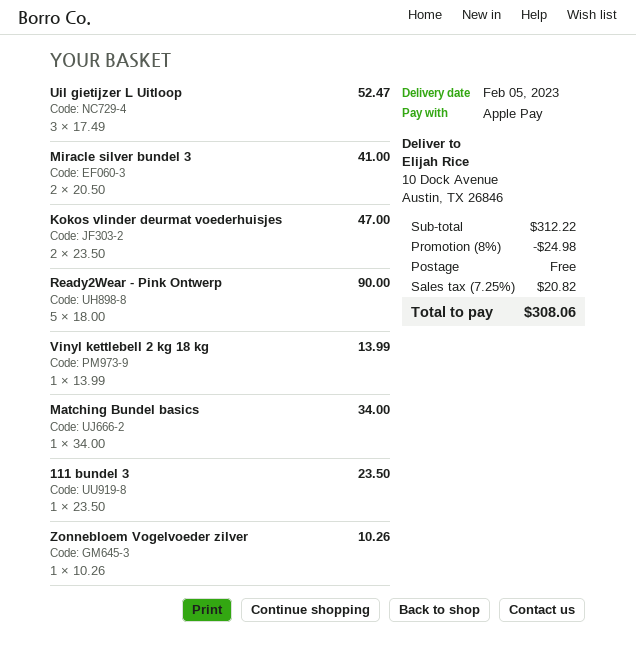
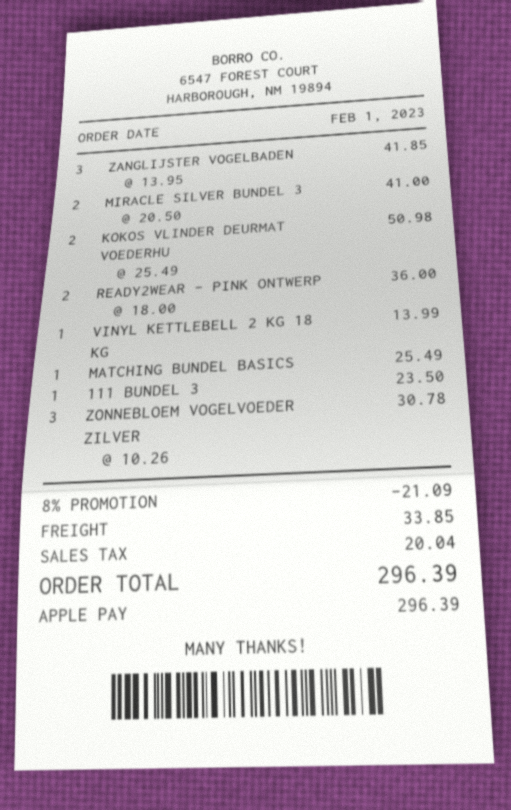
Uil gietijzer L Uitloop: 3 x 17.49 = 52.47 -> none
Kokos vlinder deurmat voederhuisjes: 2 x 23.50 = 47.00 -> 2 x 25.49 = 50.98
Ready2Wear - Pink Ontwerp: 5 x 18.00 = 90.00 -> 2 x 18.00 = 36.00
Matching Bundel basics: 1 x 34.00 = 34.00 -> 1 x 25.49 = 25.49
Zonnebloem Vogelvoeder zilver: 1 x 10.26 = 10.26 -> 3 x 10.26 = 30.78
ZANGLIJSTER VOGELBADEN: none -> 3 x 13.95 = 41.85
discount: 8% = 24.98 -> 8% = 21.09
shipping: 0.00 -> 33.85
tax: 20.82 -> 20.04
total: 308.06 -> 296.39

